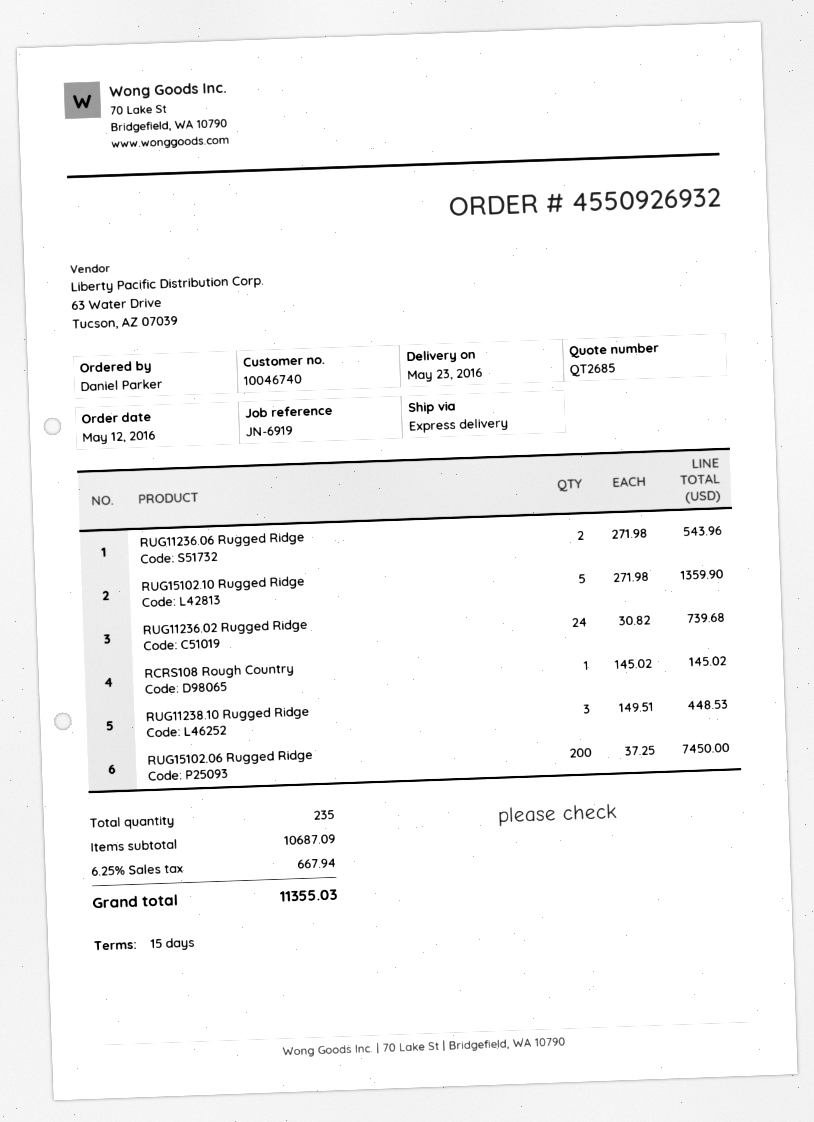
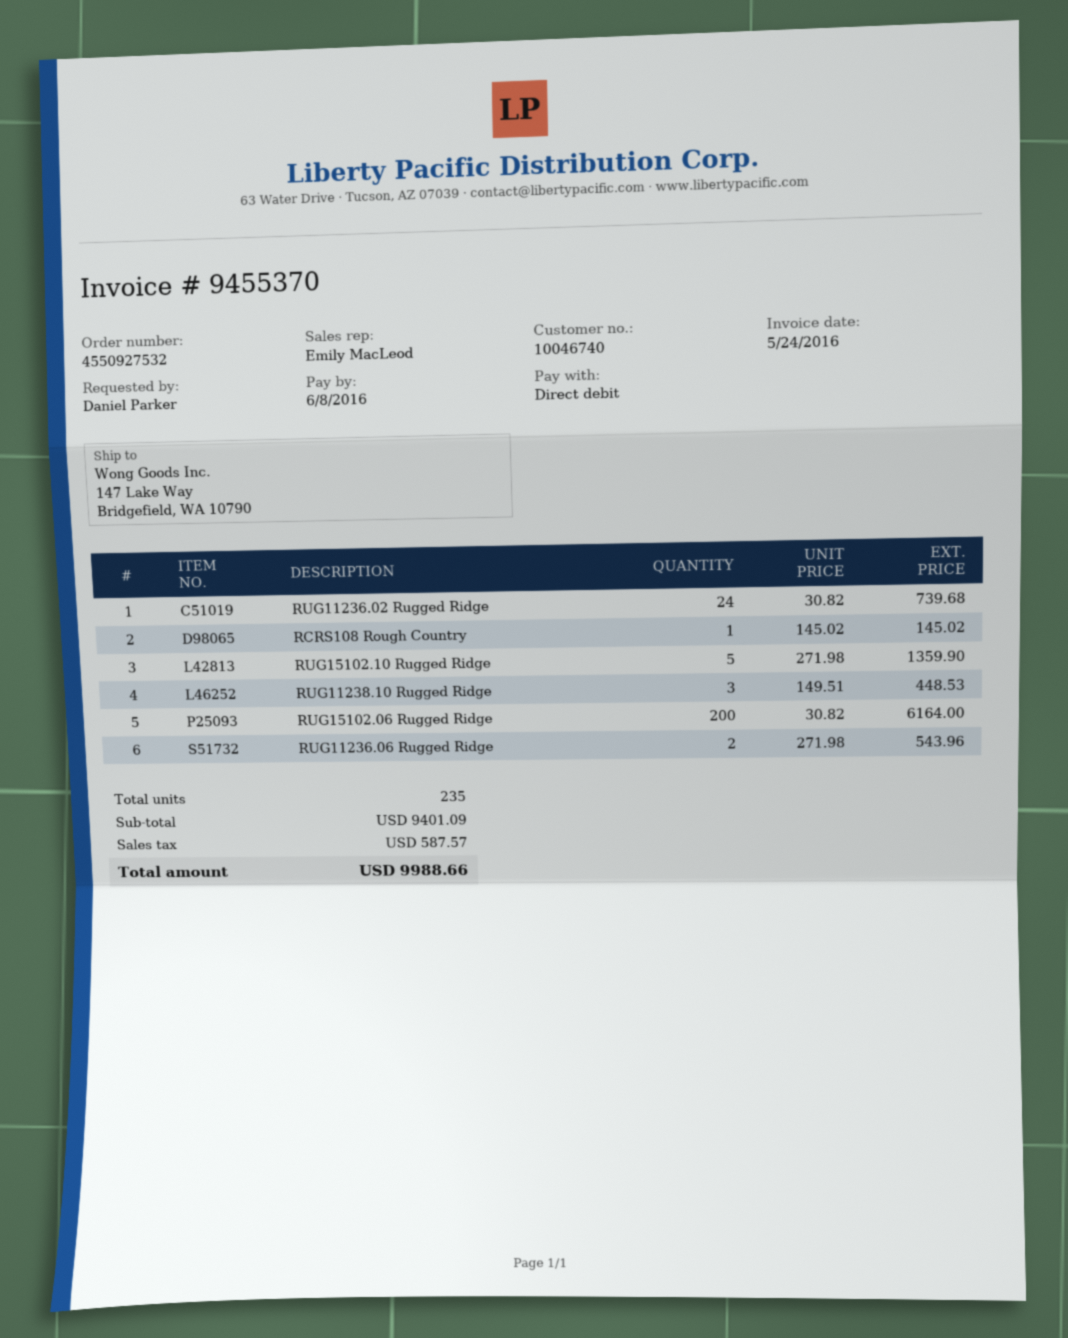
order number: 4550926932 -> 4550927532
RUG15102.06 Rugged Ridge: 200 x 37.25 = 7450.00 -> 200 x 30.82 = 6164.00
subtotal: 10687.09 -> 9401.09
tax: 667.94 -> 587.57
total: 11355.03 -> 9988.66

